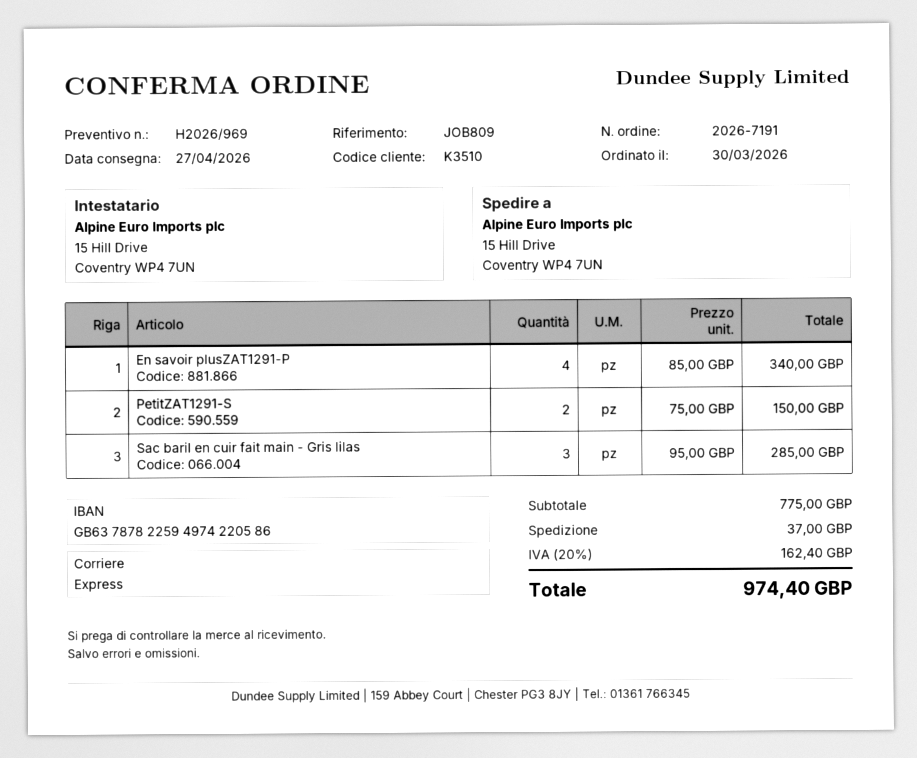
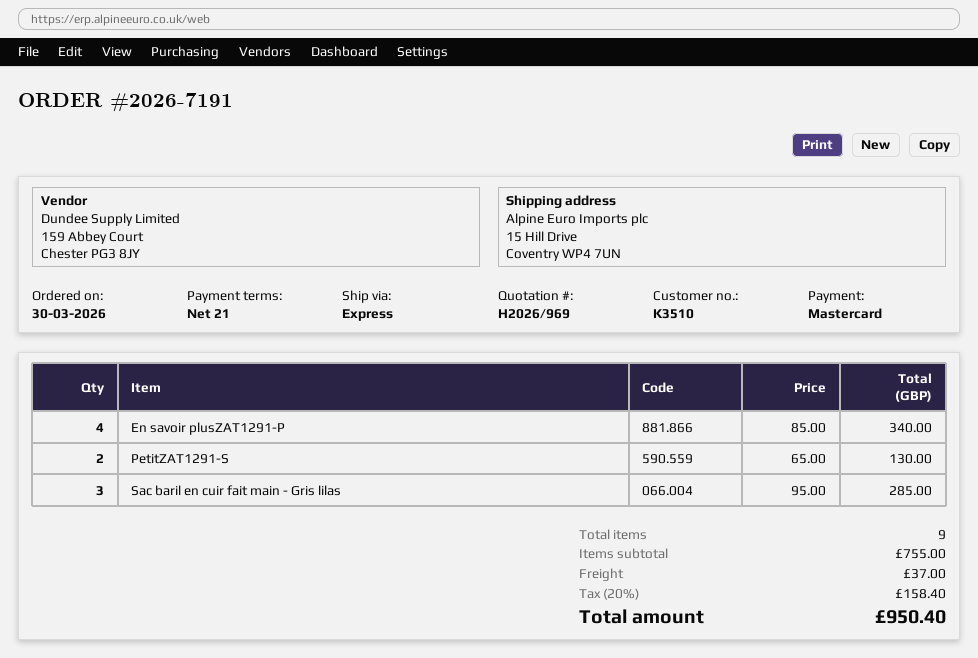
PetitZAT1291-S: 2 x 75.00 = 150.00 -> 2 x 65.00 = 130.00
subtotal: 775.00 -> 755.00
tax: 20% = 162.40 -> 20% = 158.40
total: 974.40 -> 950.40

